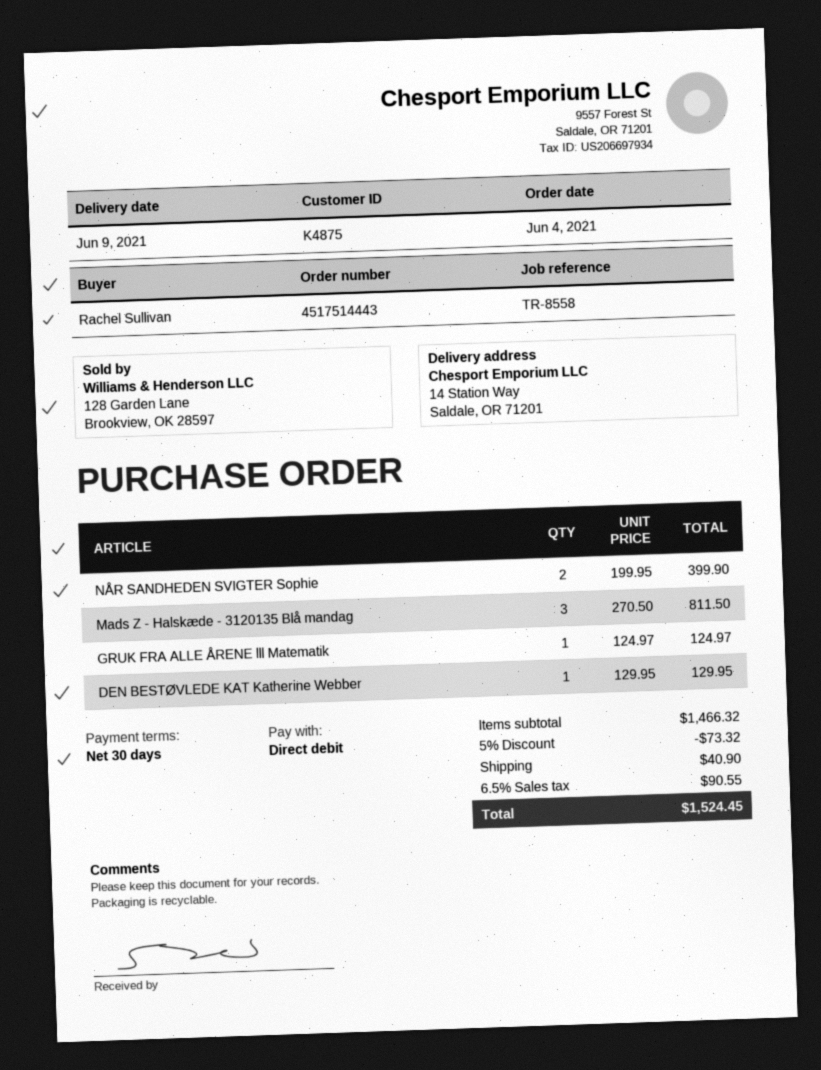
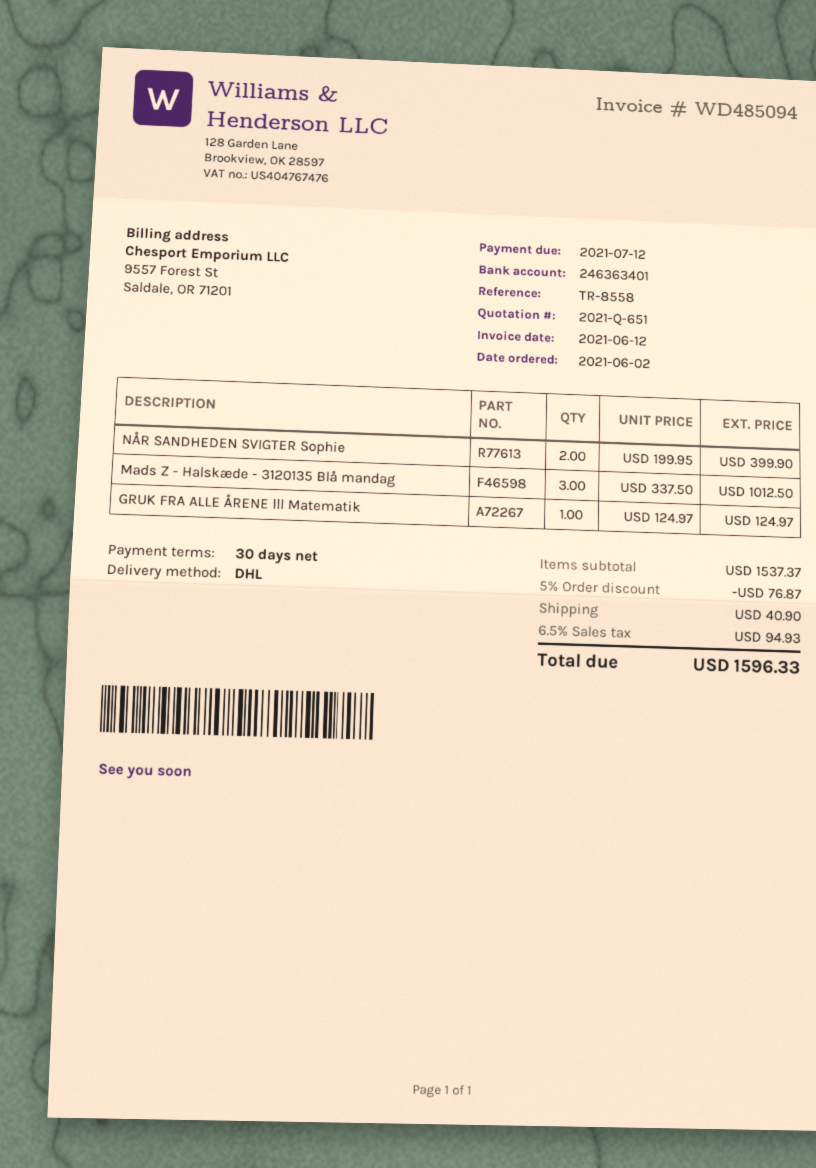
order date: 2021-06-04 -> 2021-06-02
Mads Z - Halskæde - 3120135 Blå mandag: 3 x 270.50 = 811.50 -> 3 x 337.50 = 1012.50
DEN BESTØVLEDE KAT Katherine Webber: 1 x 129.95 = 129.95 -> none
subtotal: 1466.32 -> 1537.37
discount: 5% = 73.32 -> 5% = 76.87
tax: 6.5% = 90.55 -> 6.5% = 94.93
total: 1524.45 -> 1596.33

